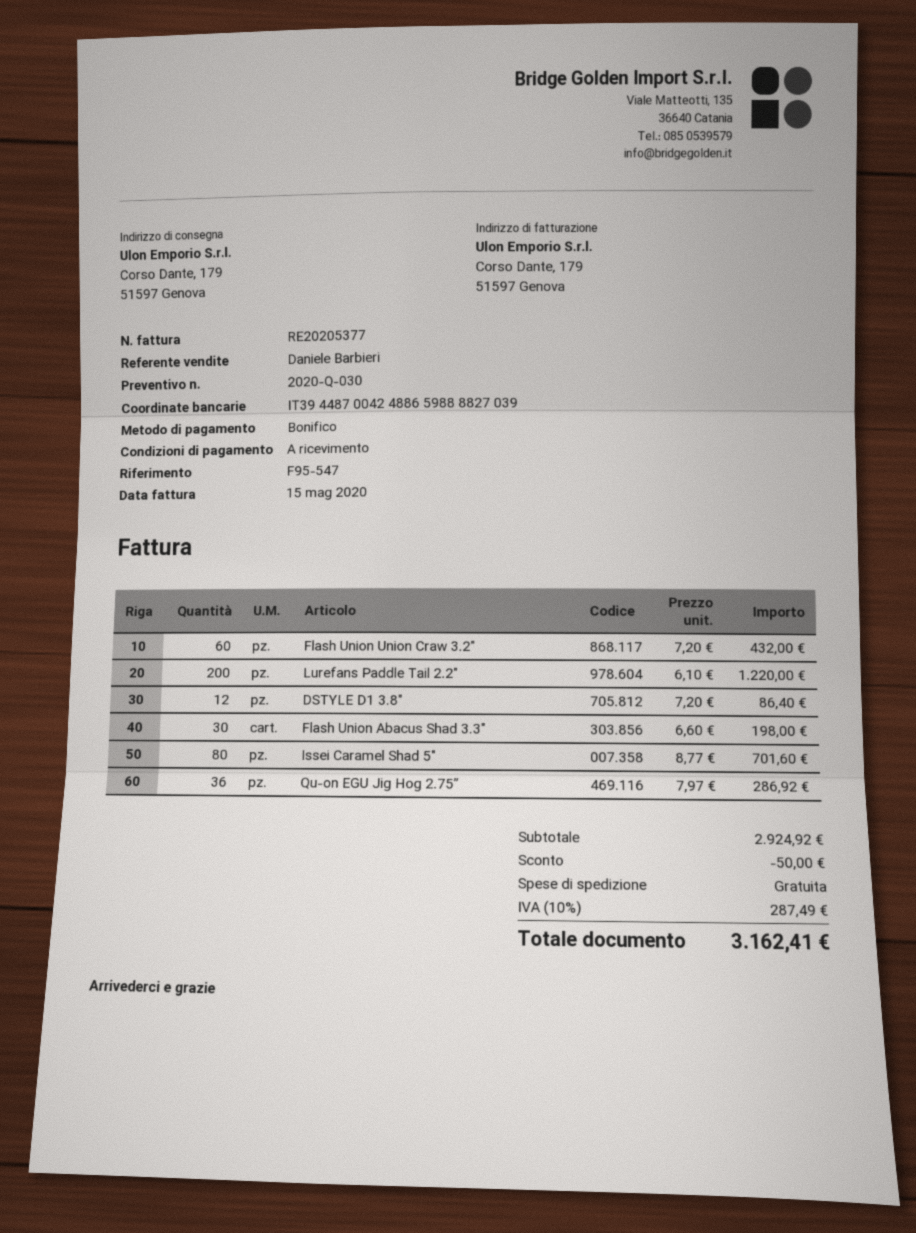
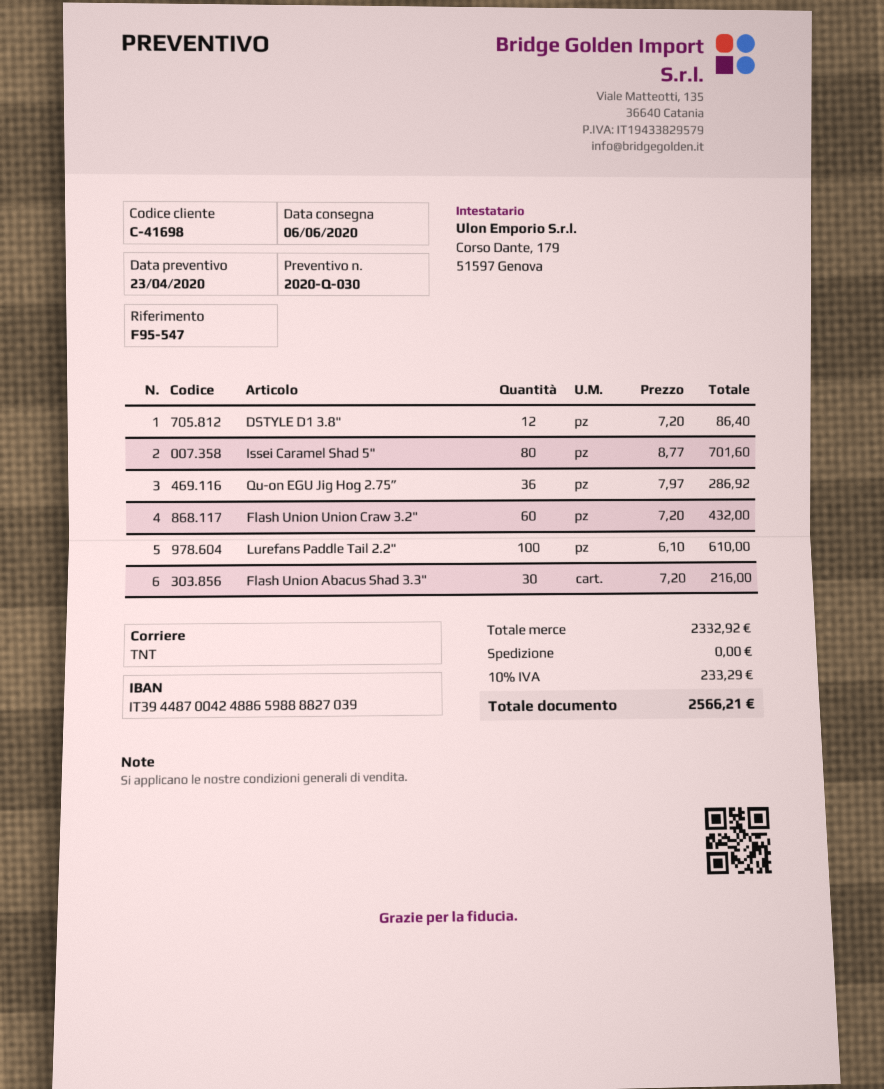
Lurefans Paddle Tail 2.2": 200 x 6.10 = 1220.00 -> 100 x 6.10 = 610.00
Flash Union Abacus Shad 3.3": 30 x 6.60 = 198.00 -> 30 x 7.20 = 216.00
subtotal: 2924.92 -> 2332.92
discount: 50.00 -> none
tax: 10% = 287.49 -> 10% = 233.29
total: 3162.41 -> 2566.21

